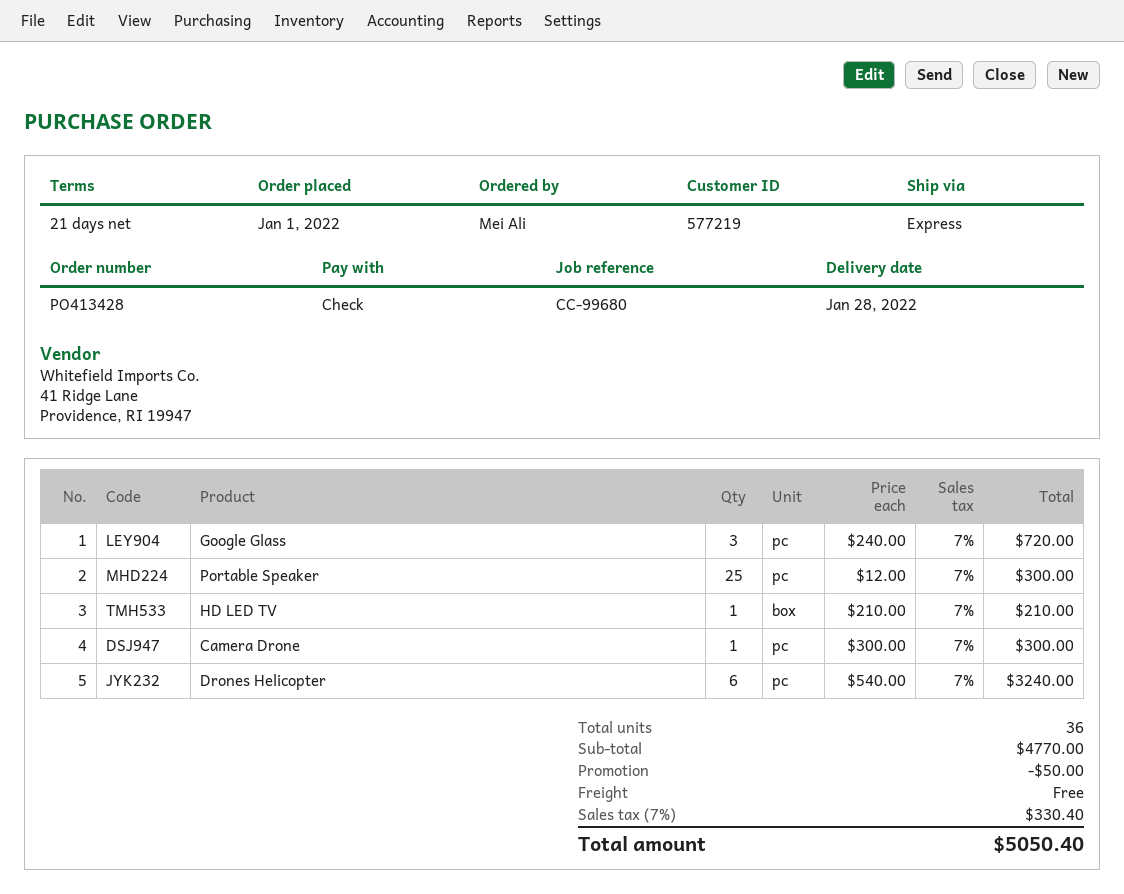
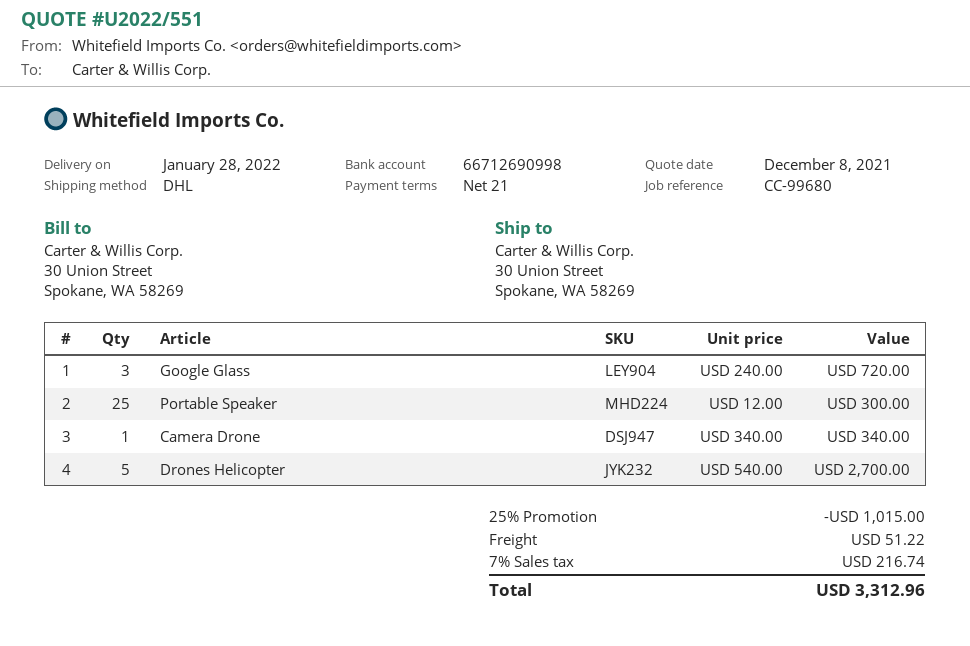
shipping method: express -> DHL
HD LED TV: 1 x 210.00 = 210.00 -> none
Camera Drone: 1 x 300.00 = 300.00 -> 1 x 340.00 = 340.00
Drones Helicopter: 6 x 540.00 = 3240.00 -> 5 x 540.00 = 2700.00
discount: 50.00 -> 1015.00
shipping: 0.00 -> 51.22
tax: 7% = 330.40 -> 7% = 216.74
total: 5050.40 -> 3312.96

